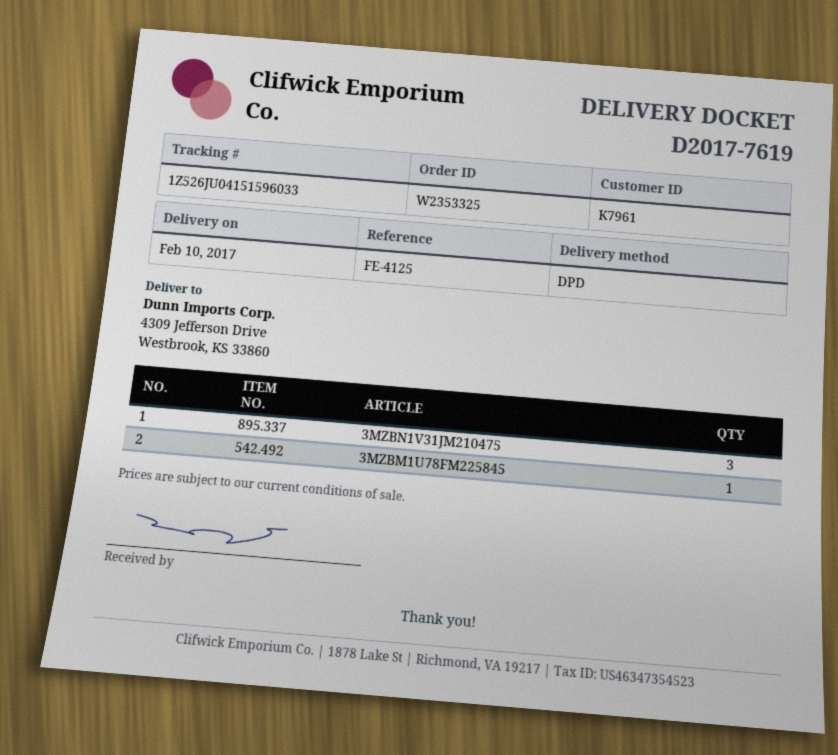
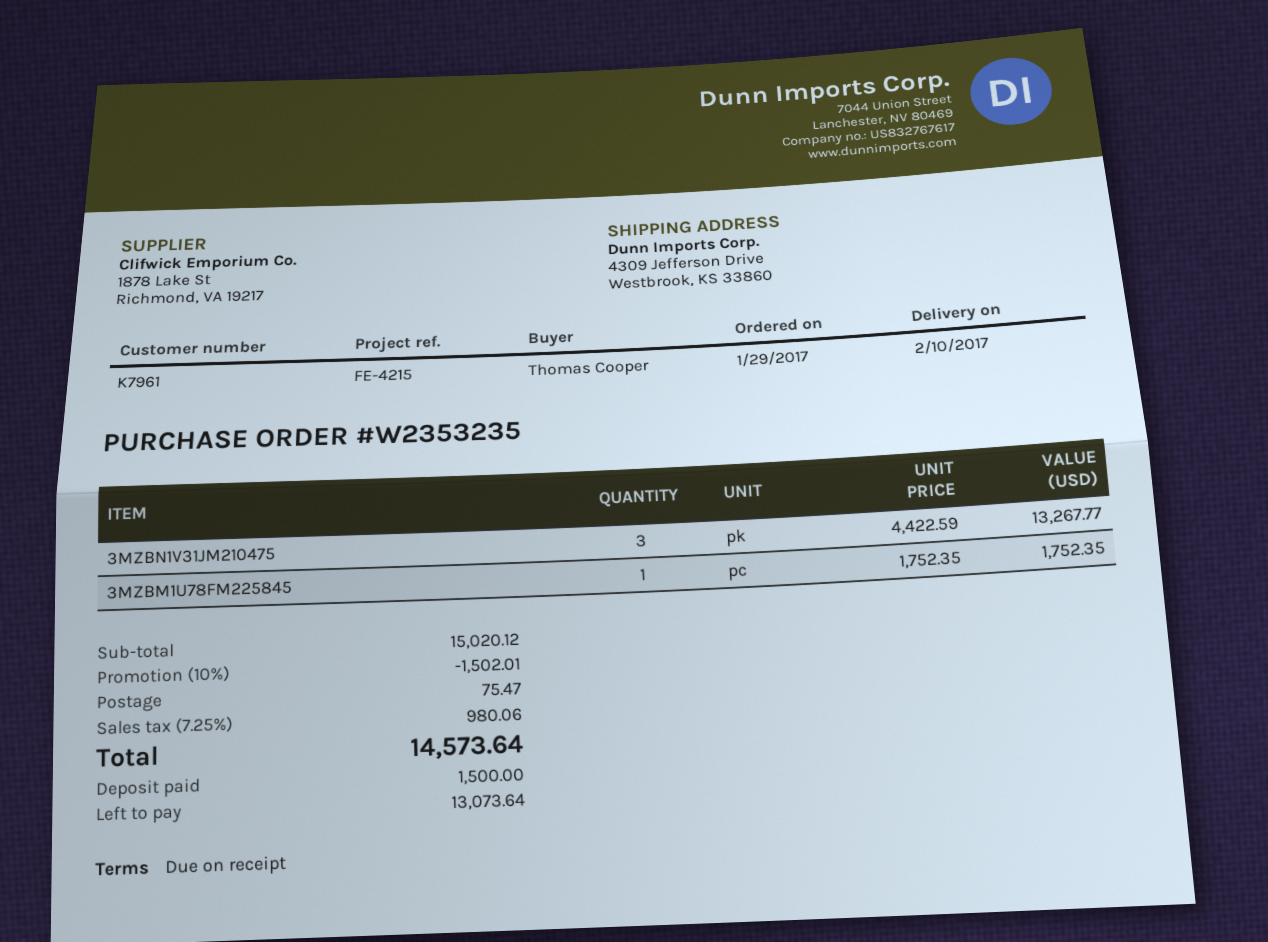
order number: W2353325 -> W2353235
reference: FE-4125 -> FE-4215

